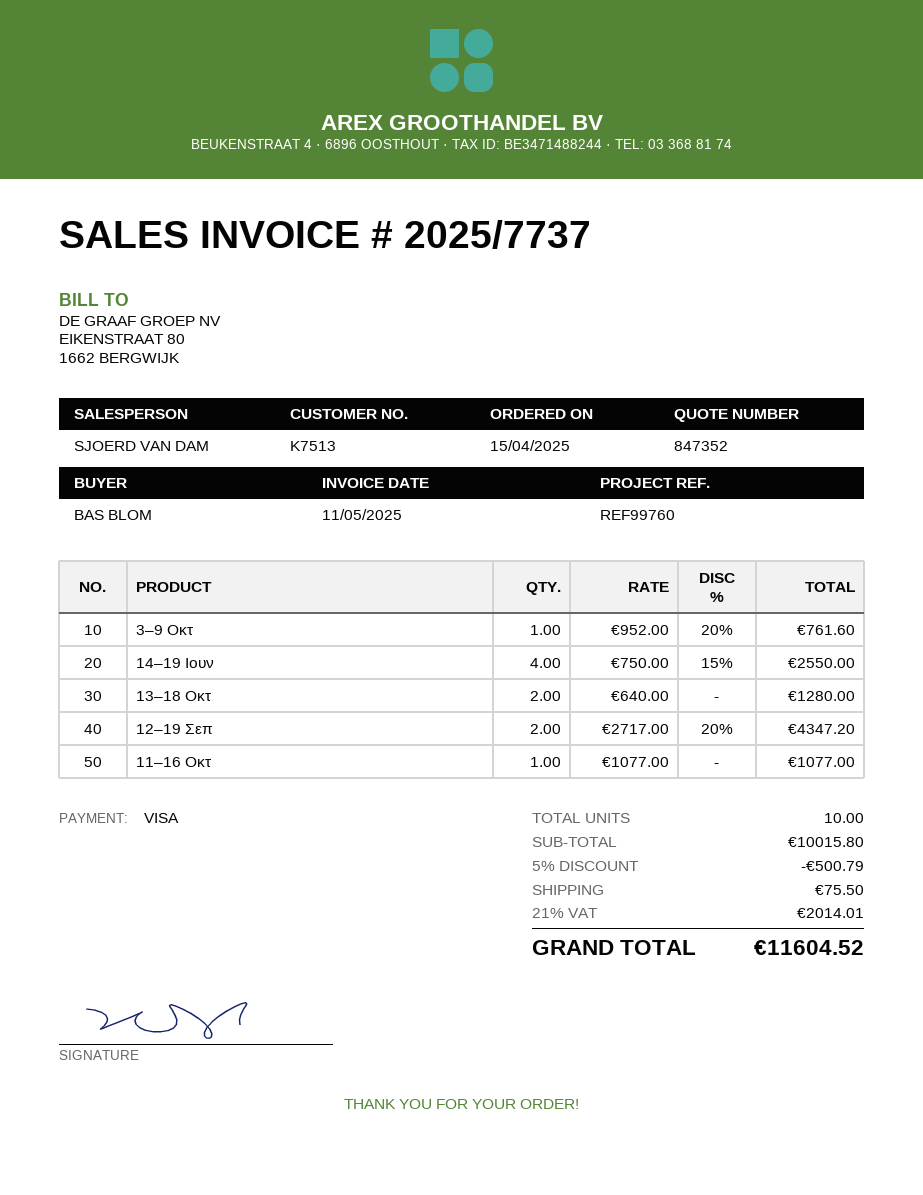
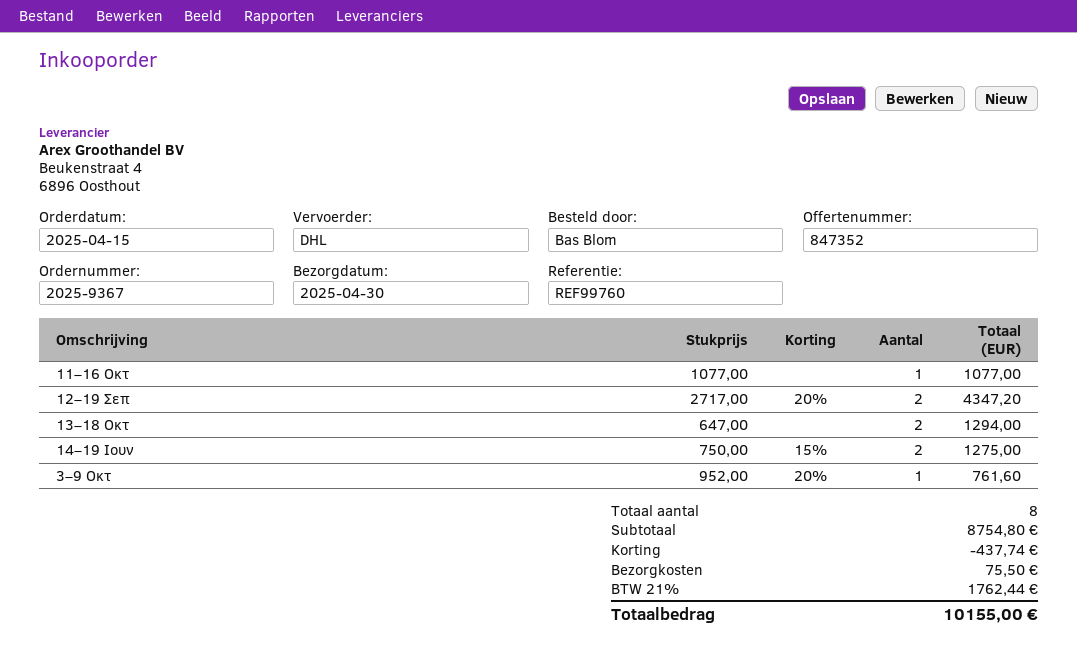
14–19 Ιουν: 4 x 750.00 - 15% = 2550.00 -> 2 x 750.00 - 15% = 1275.00
13–18 Οκτ: 2 x 640.00 = 1280.00 -> 2 x 647.00 = 1294.00
total quantity: 10 -> 8
subtotal: 10015.80 -> 8754.80
discount: 500.79 -> 437.74
tax: 21% = 2014.01 -> 21% = 1762.44
total: 11604.52 -> 10155.00

